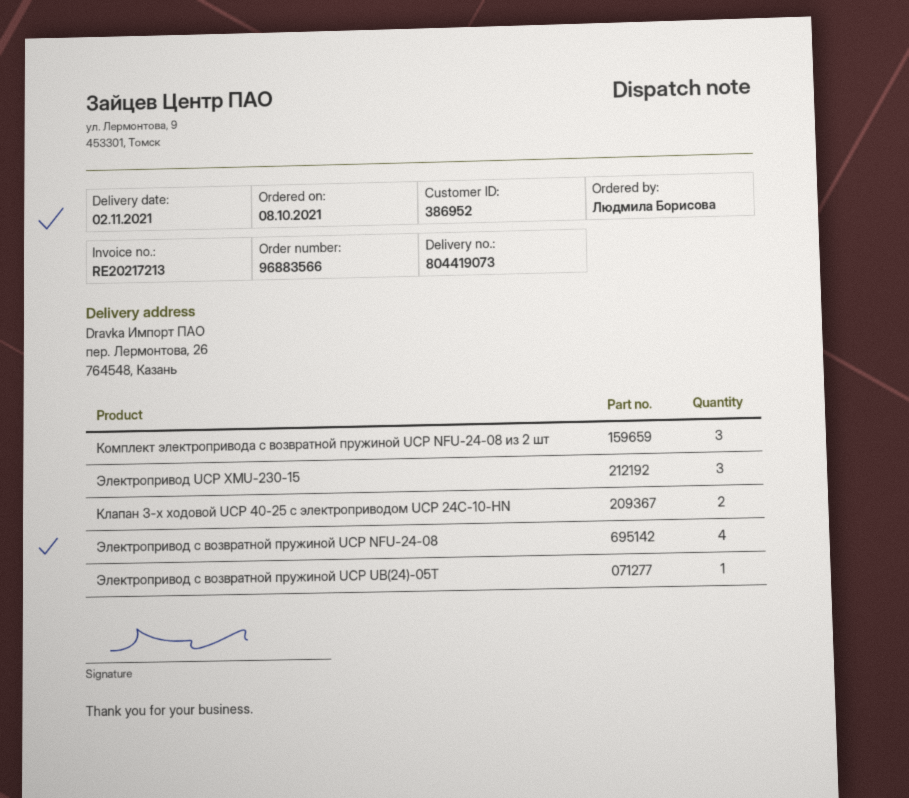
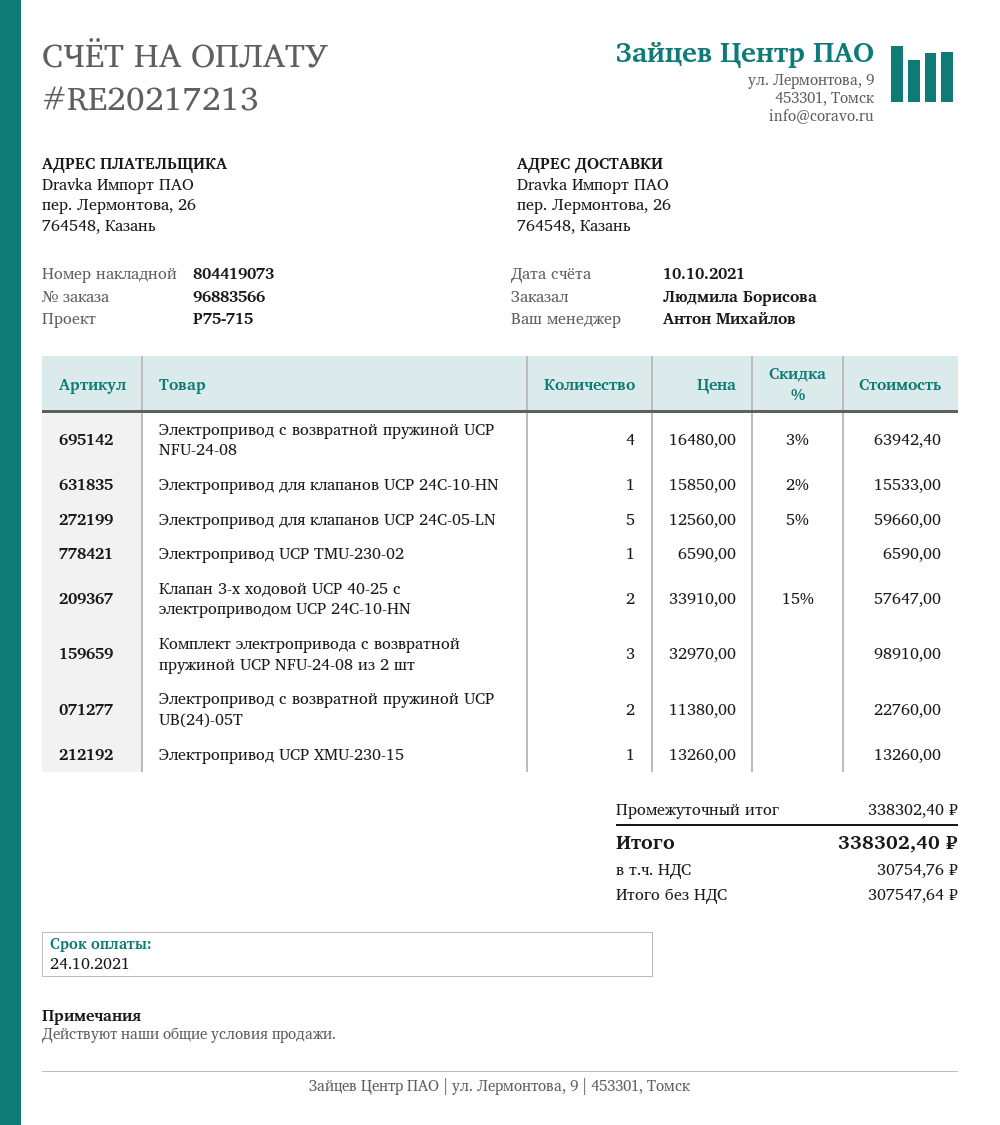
Электропривод UCP XMU-230-15: 3 -> 1
Электропривод с возвратной пружиной UCP UB(24)-05T: 1 -> 2
Электропривод для клапанов UCP 24C-10-HN: none -> 1
Электропривод для клапанов UCP 24C-05-LN: none -> 5
Электропривод UCP TMU-230-02: none -> 1

